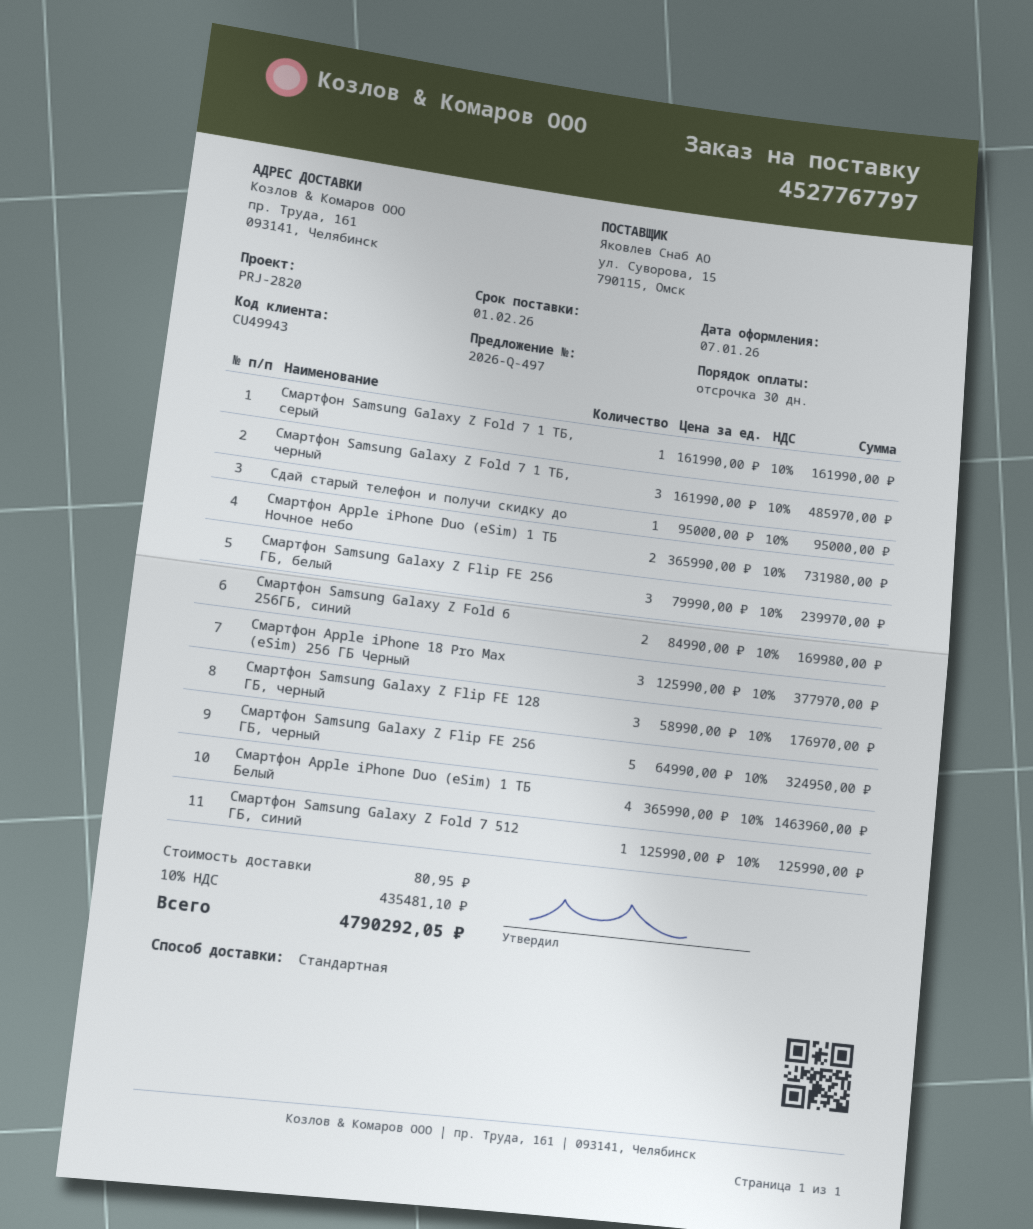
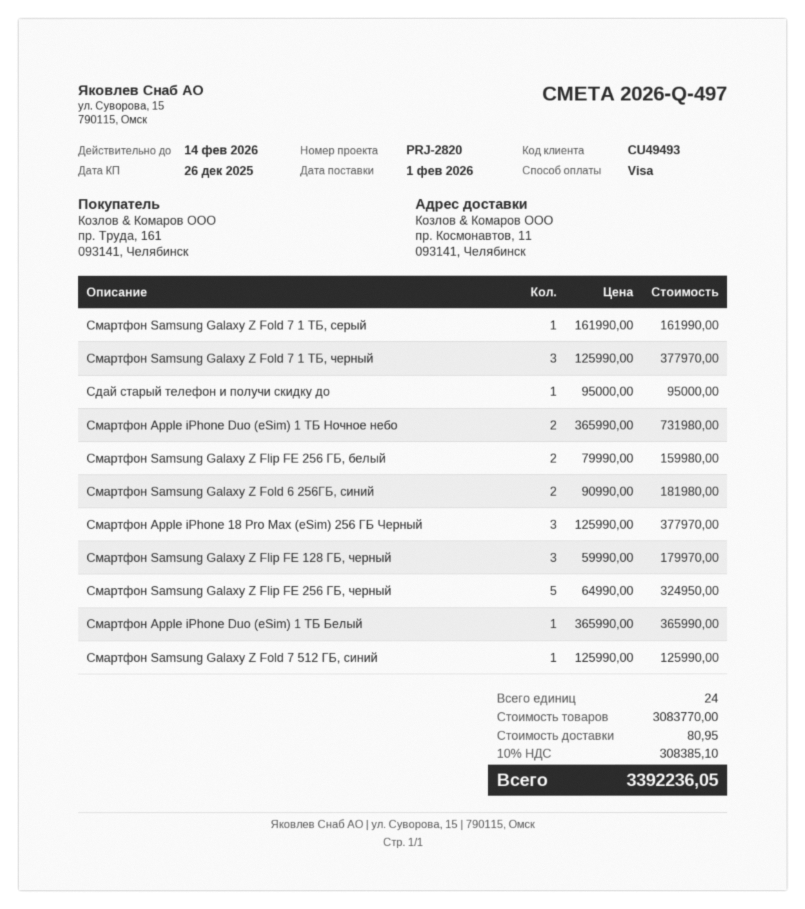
customer number: CU49943 -> CU49493
ship to: пр. Труда, 161, 093141, Челябинск -> пр. Космонавтов, 11, 093141, Челябинск
Смартфон Samsung Galaxy Z Fold 7 1 ТБ, черный: 3 x 161990.00 = 485970.00 -> 3 x 125990.00 = 377970.00
Смартфон Samsung Galaxy Z Flip FE 256 ГБ, белый: 3 x 79990.00 = 239970.00 -> 2 x 79990.00 = 159980.00
Смартфон Samsung Galaxy Z Fold 6 256ГБ, синий: 2 x 84990.00 = 169980.00 -> 2 x 90990.00 = 181980.00
Смартфон Samsung Galaxy Z Flip FE 128 ГБ, черный: 3 x 58990.00 = 176970.00 -> 3 x 59990.00 = 179970.00
Смартфон Apple iPhone Duo (eSim) 1 ТБ Белый: 4 x 365990.00 = 1463960.00 -> 1 x 365990.00 = 365990.00
tax: 10% = 435481.10 -> 10% = 308385.10
total: 4790292.05 -> 3392236.05

